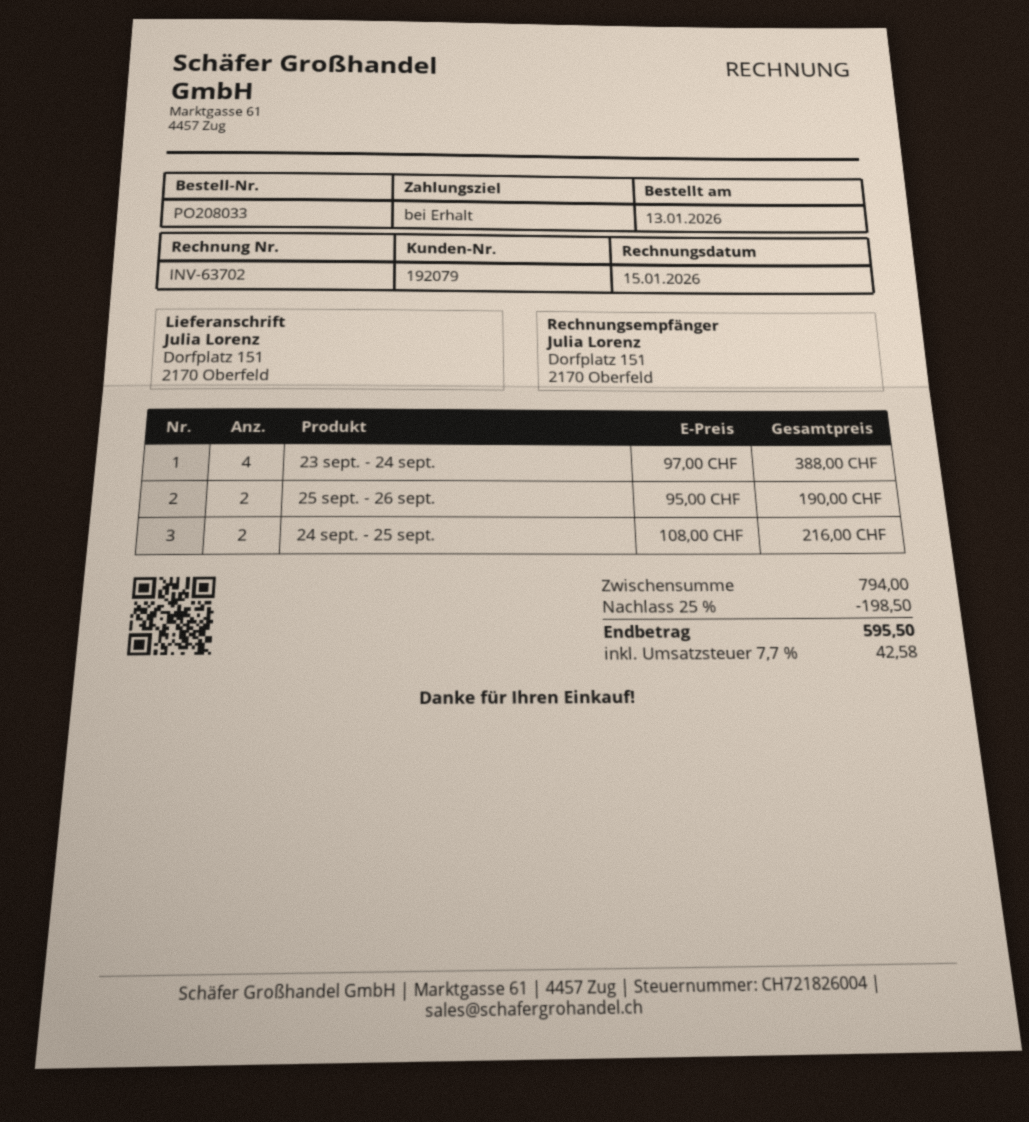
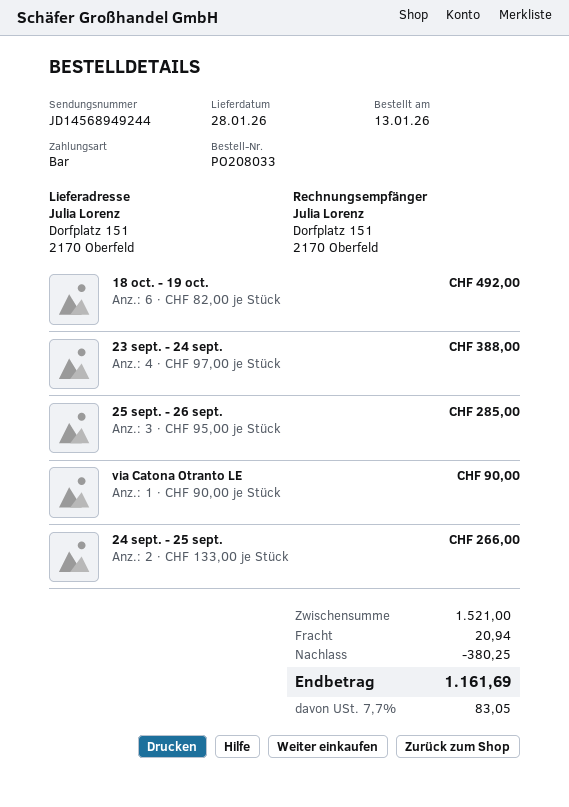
25 sept. - 26 sept.: 2 x 95.00 = 190.00 -> 3 x 95.00 = 285.00
24 sept. - 25 sept.: 2 x 108.00 = 216.00 -> 2 x 133.00 = 266.00
18 oct. - 19 oct.: none -> 6 x 82.00 = 492.00
via Catona Otranto LE: none -> 1 x 90.00 = 90.00
subtotal: 794.00 -> 1521.00
discount: 198.50 -> 380.25
shipping: none -> 20.94
tax: 7.7% = 42.58 -> 7.7% = 83.05
total: 595.50 -> 1161.69

